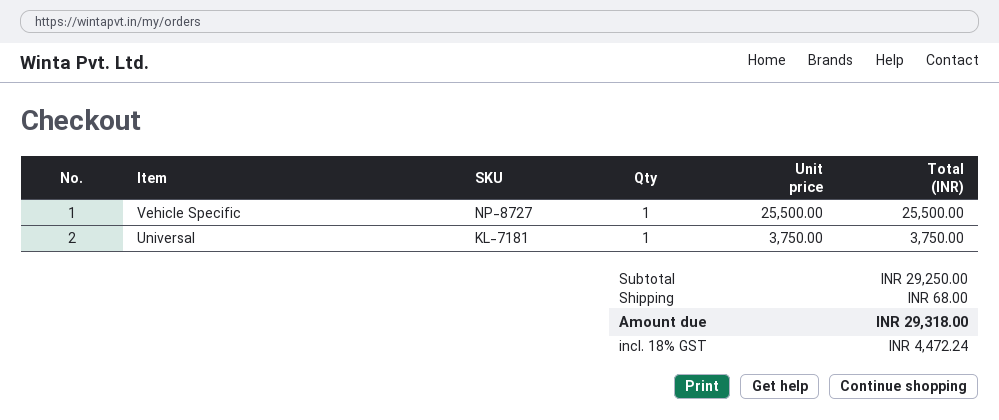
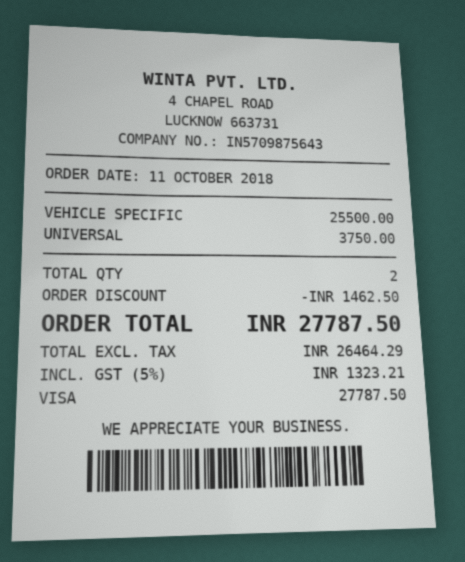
discount: none -> 1462.50
shipping: 68.00 -> none
tax: 18% = 4472.24 -> 5% = 1323.21
total: 29318.00 -> 27787.50

